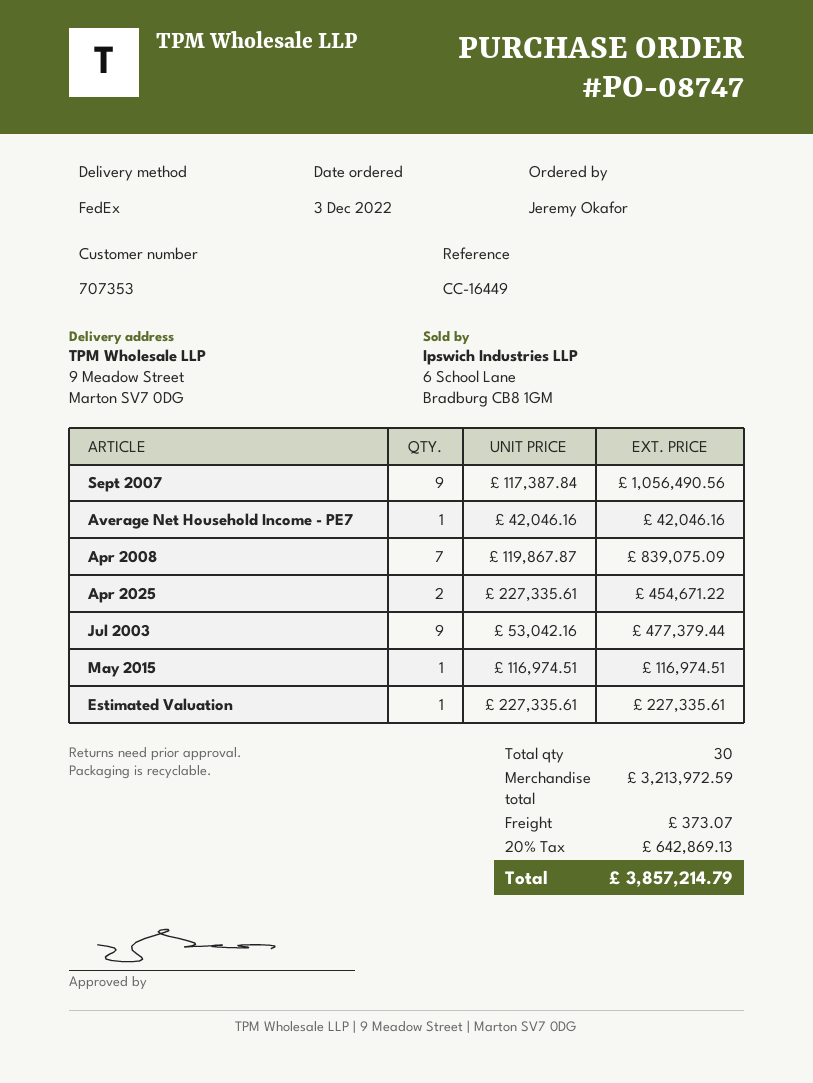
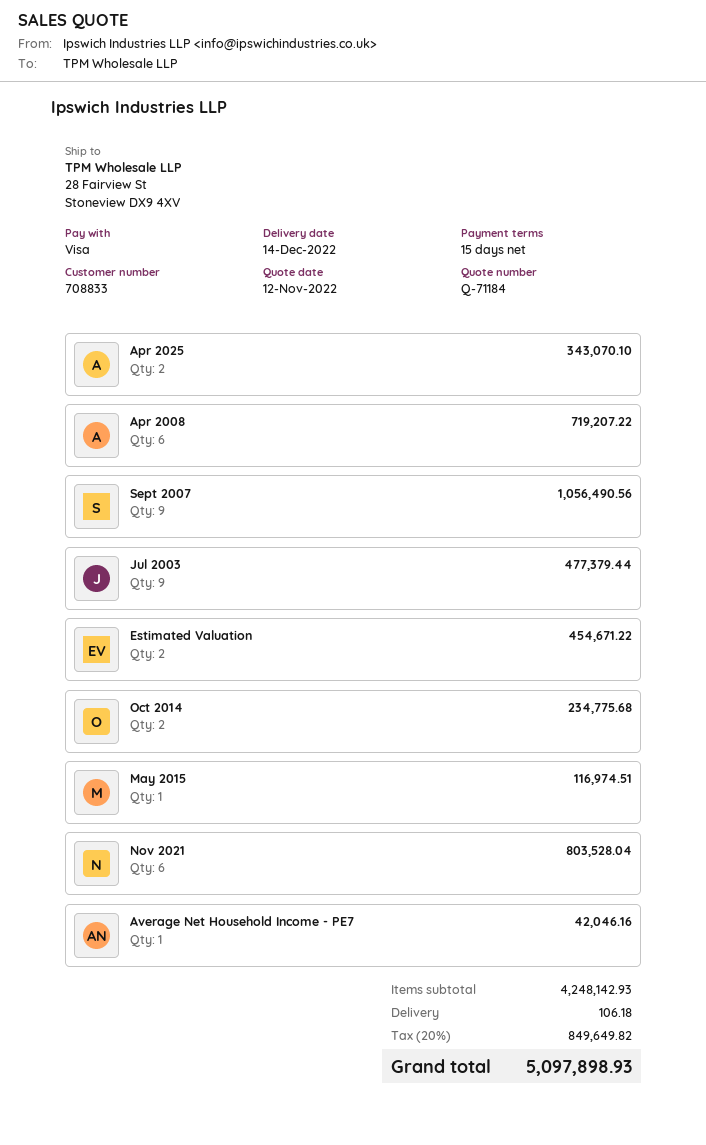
customer number: 707353 -> 708833
ship to: 9 Meadow Street, Marton SV7 0DG -> 28 Fairview St, Stoneview DX9 4XV
Apr 2008: 7 for 839075.09 -> 6 for 719207.22
Apr 2025: 2 for 454671.22 -> 2 for 343070.10
Estimated Valuation: 1 for 227335.61 -> 2 for 454671.22
Oct 2014: none -> 2 for 234775.68
Nov 2021: none -> 6 for 803528.04
subtotal: 3213972.59 -> 4248142.93
shipping: 373.07 -> 106.18
tax: 20% = 642869.13 -> 20% = 849649.82
total: 3857214.79 -> 5097898.93

